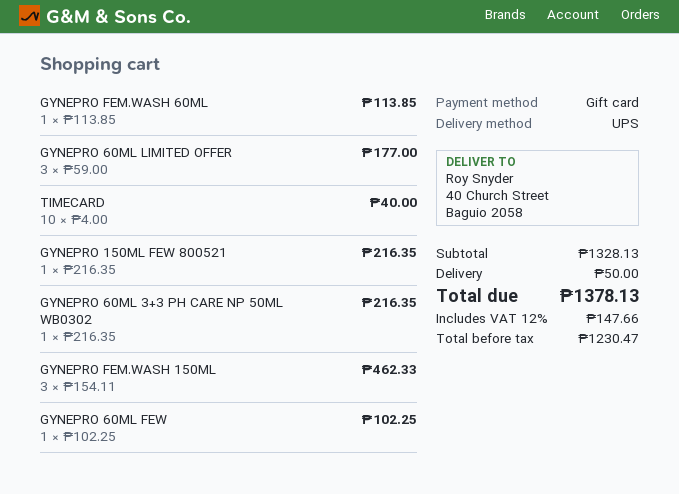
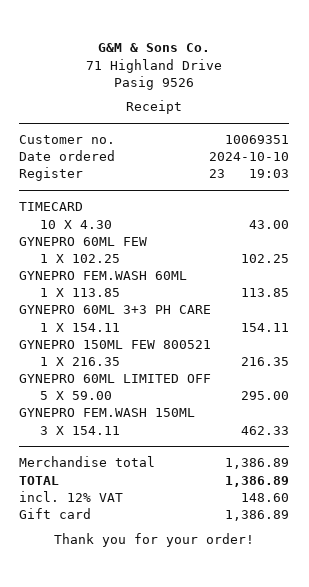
GYNEPRO 60ML LIMITED OFFER: 3 x 59.00 = 177.00 -> 5 x 59.00 = 295.00
TIMECARD: 10 x 4.00 = 40.00 -> 10 x 4.30 = 43.00
GYNEPRO 60ML 3+3 PH CARE NP 50ML WB0302: 1 x 216.35 = 216.35 -> 1 x 154.11 = 154.11
subtotal: 1328.13 -> 1386.89
shipping: 50.00 -> none
tax: 12% = 147.66 -> 12% = 148.60
total: 1378.13 -> 1386.89

